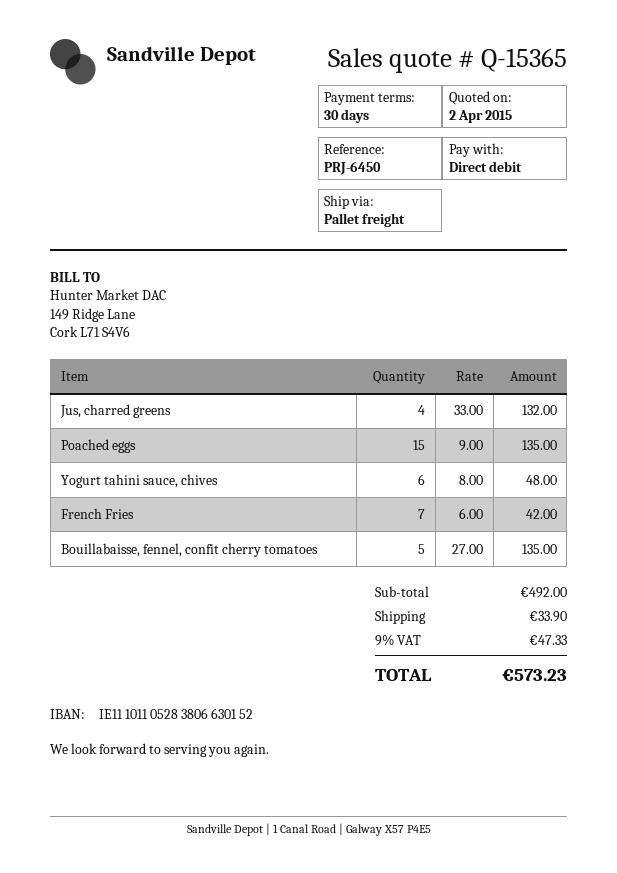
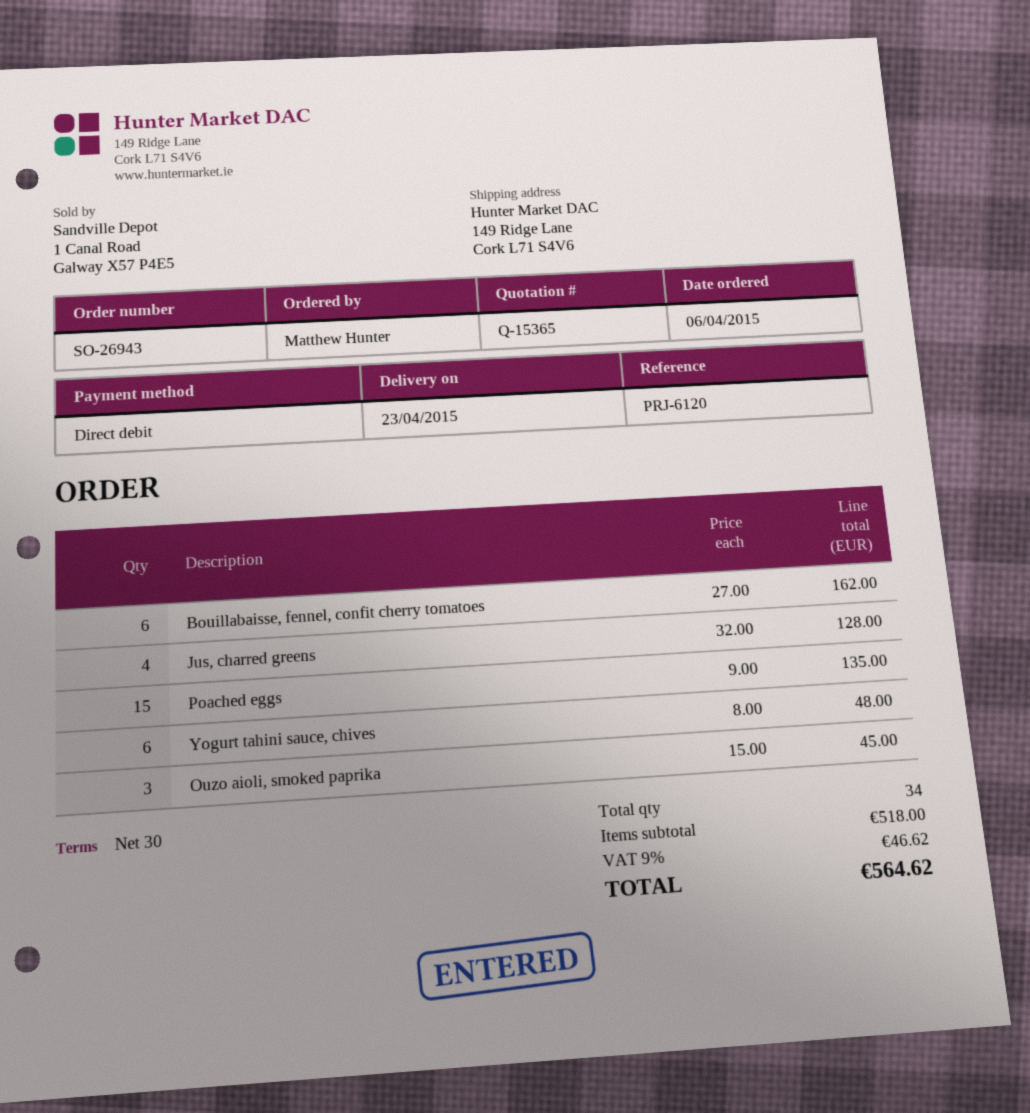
reference: PRJ-6450 -> PRJ-6120
Jus, charred greens: 4 x 33.00 = 132.00 -> 4 x 32.00 = 128.00
French Fries: 7 x 6.00 = 42.00 -> none
Bouillabaisse, fennel, confit cherry tomatoes: 5 x 27.00 = 135.00 -> 6 x 27.00 = 162.00
Ouzo aioli, smoked paprika: none -> 3 x 15.00 = 45.00
subtotal: 492.00 -> 518.00
shipping: 33.90 -> none
tax: 9% = 47.33 -> 9% = 46.62
total: 573.23 -> 564.62

